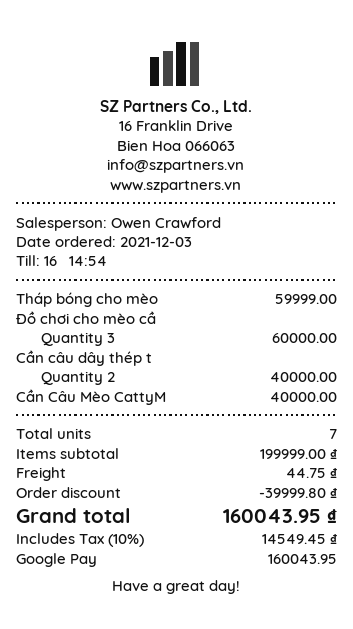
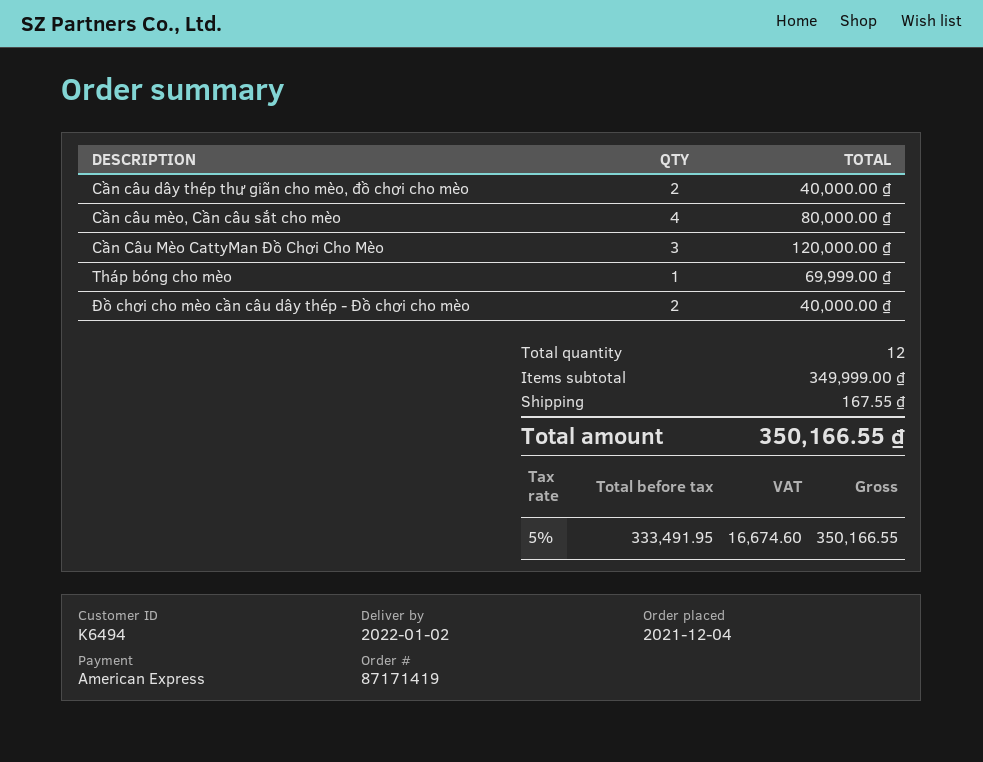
order date: 2021-12-03 -> 2021-12-04
payment method: Google Pay -> American Express
Tháp bóng cho mèo: 1 for 59999.00 -> 1 for 69999.00
Đồ chơi cho mèo cầ: 3 for 60000.00 -> 2 for 40000.00
Cần Câu Mèo CattyM: 1 for 40000.00 -> 3 for 120000.00
Cần câu mèo, Cần câu sắt cho mèo: none -> 4 for 80000.00
total quantity: 7 -> 12
subtotal: 199999.00 -> 349999.00
discount: 39999.80 -> none
shipping: 44.75 -> 167.55
tax: 10% = 14549.45 -> 5% = 16674.60
total: 160043.95 -> 350166.55

